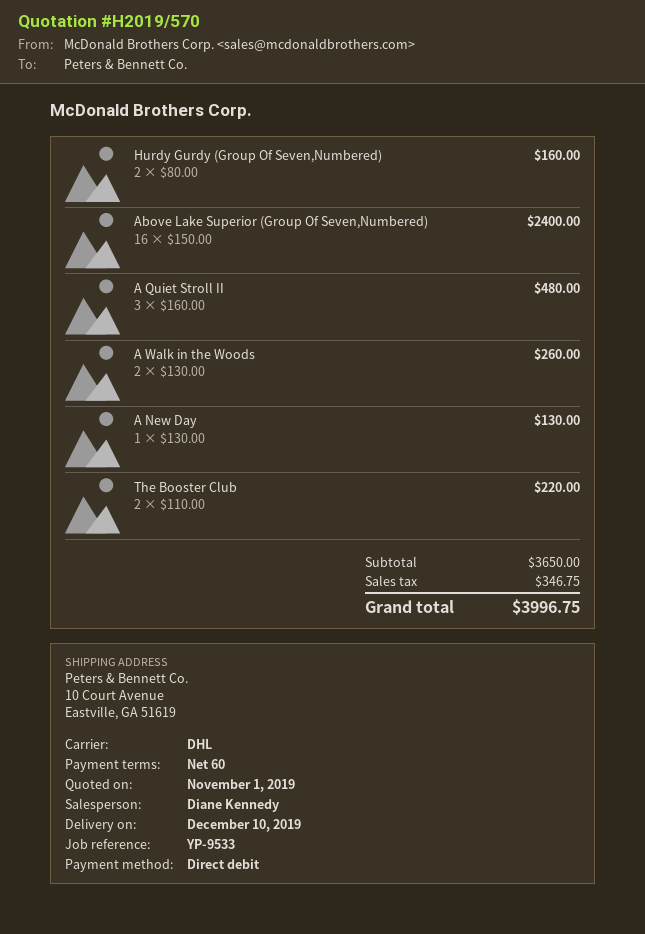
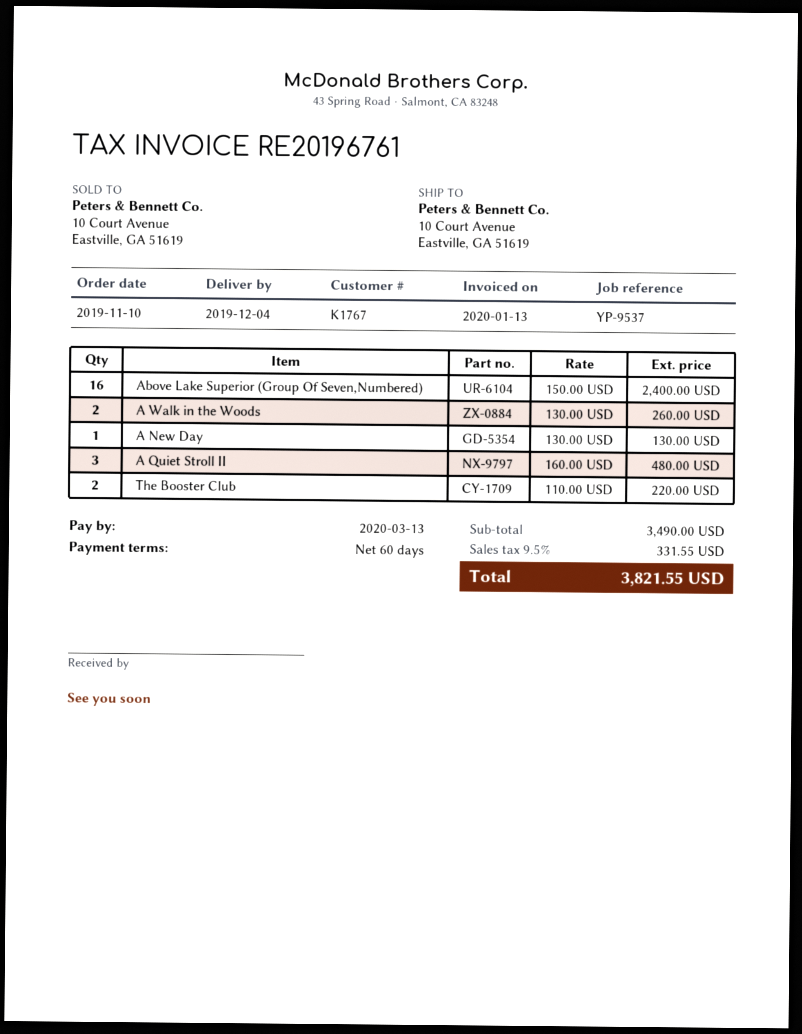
delivery date: 2019-12-10 -> 2019-12-04
reference: YP-9533 -> YP-9537
Hurdy Gurdy (Group Of Seven,Numbered): 2 x 80.00 = 160.00 -> none
subtotal: 3650.00 -> 3490.00
tax: 346.75 -> 331.55
total: 3996.75 -> 3821.55

